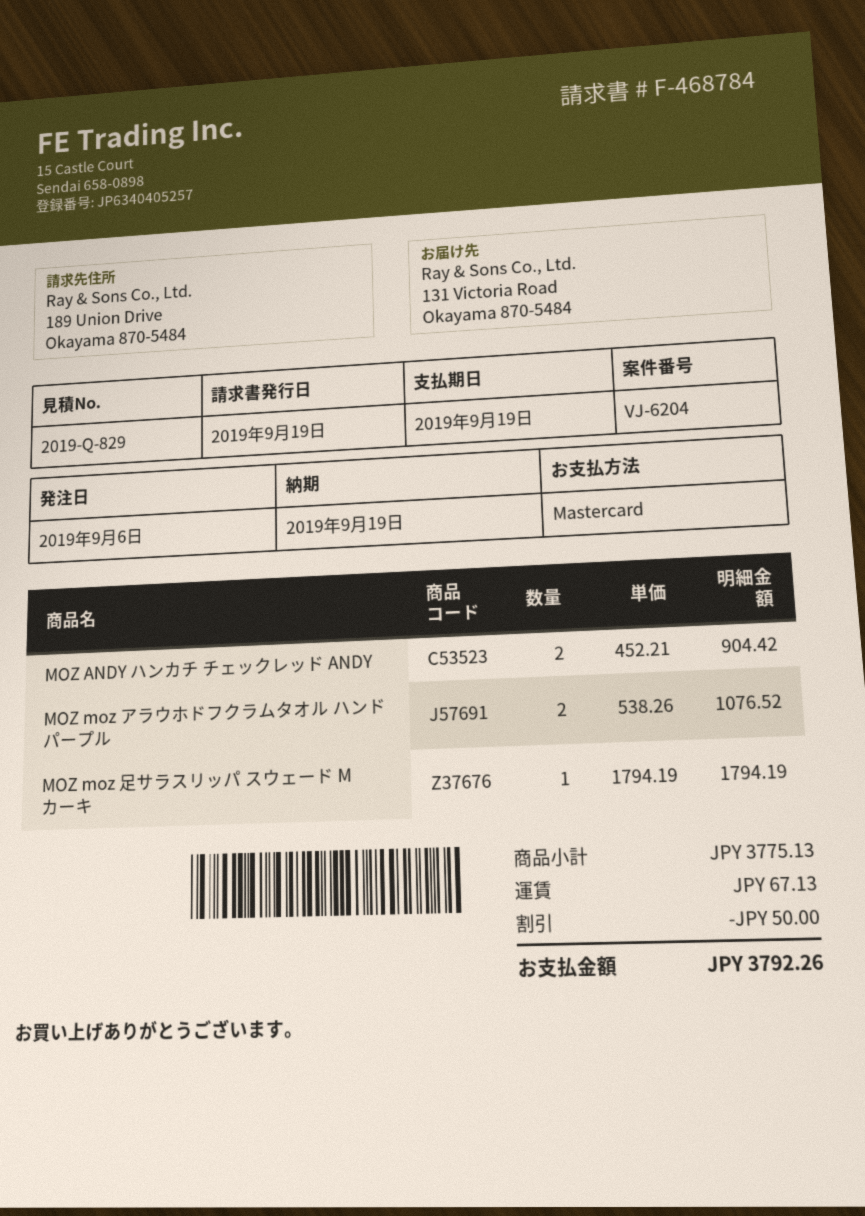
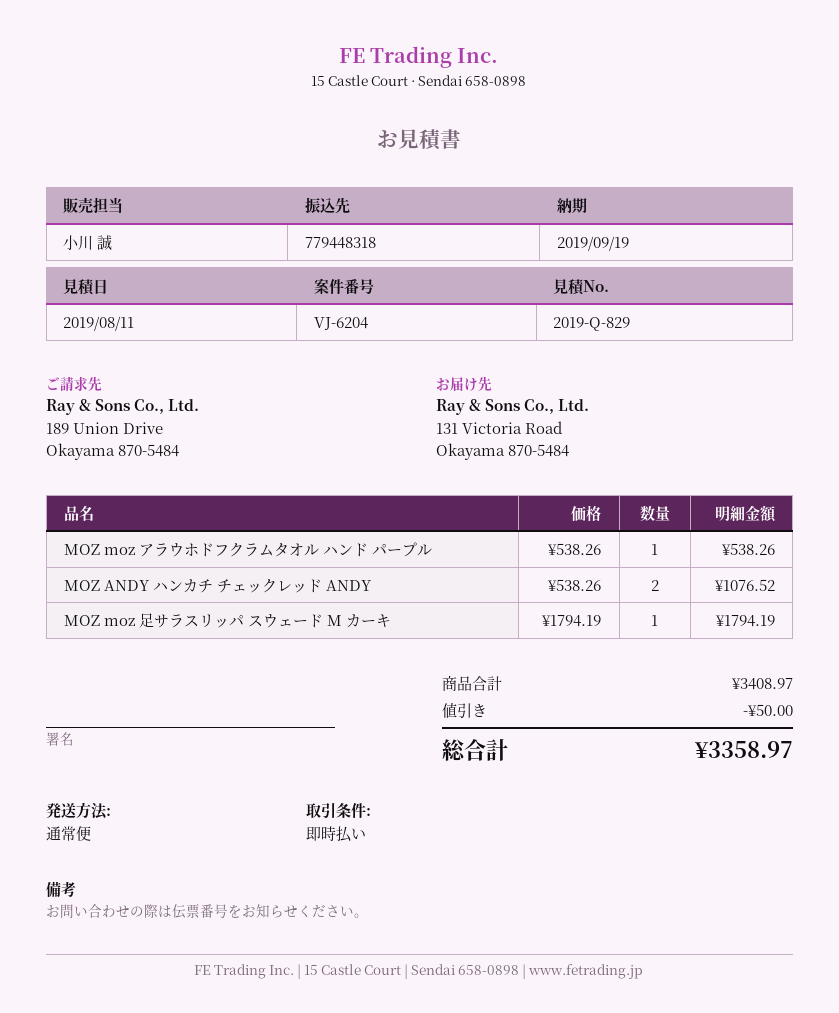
MOZ ANDY ハンカチ チェックレッド ANDY: 2 x 452.21 = 904.42 -> 2 x 538.26 = 1076.52
MOZ moz アラウホドフクラムタオル ハンド パープル: 2 x 538.26 = 1076.52 -> 1 x 538.26 = 538.26
subtotal: 3775.13 -> 3408.97
shipping: 67.13 -> none
total: 3792.26 -> 3358.97

